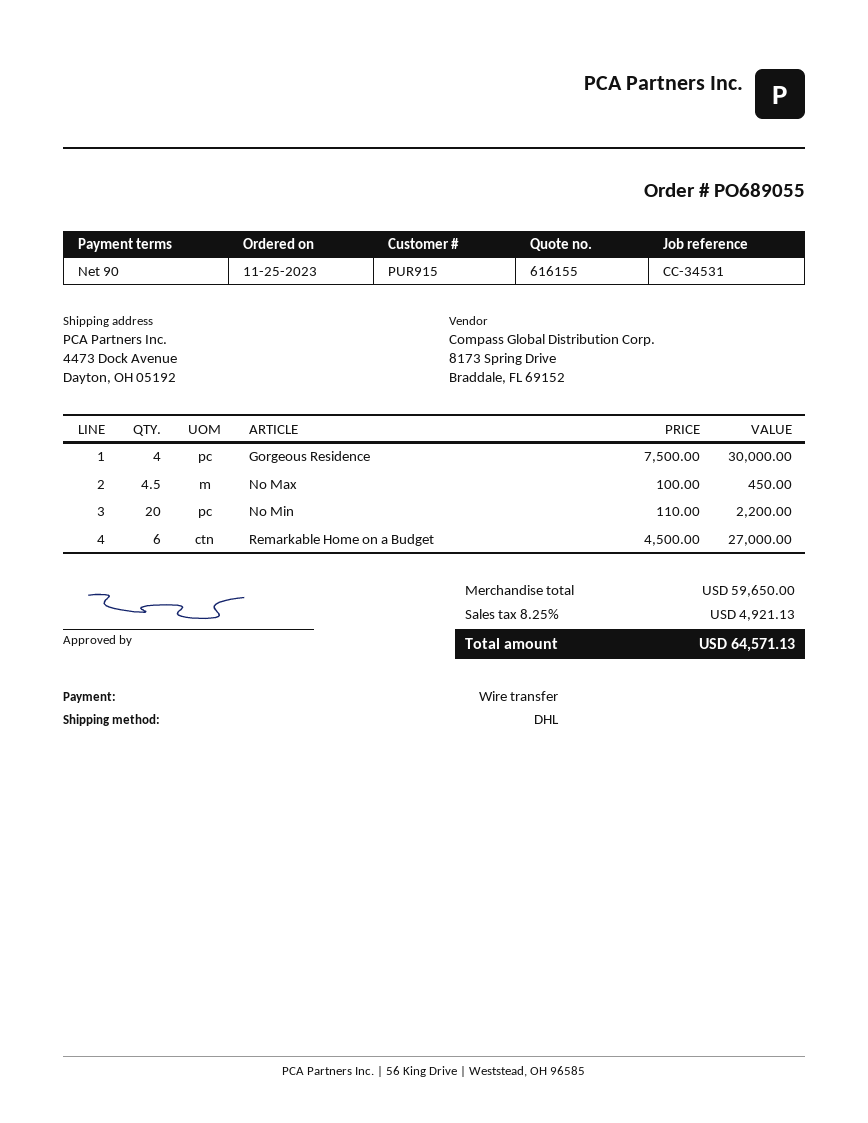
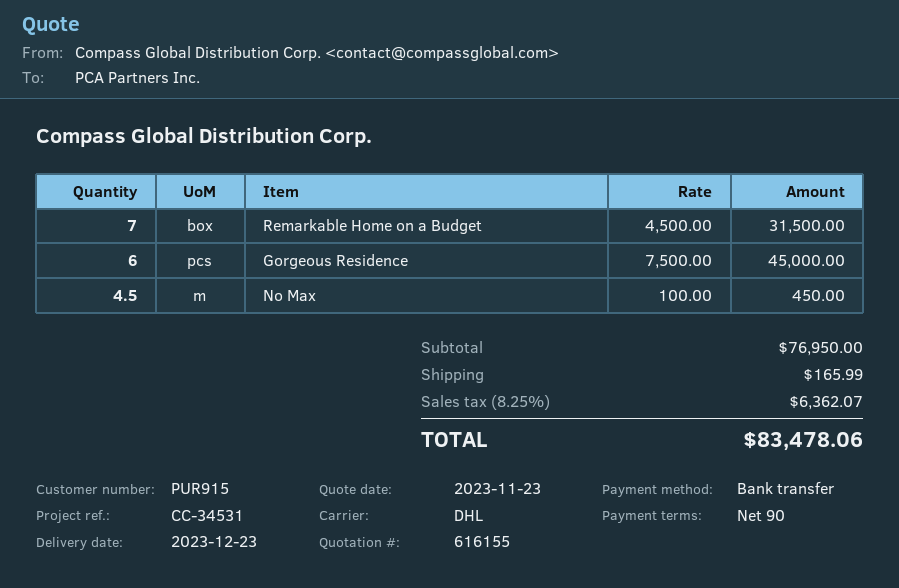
Gorgeous Residence: 4 x 7500.00 = 30000.00 -> 6 x 7500.00 = 45000.00
No Min: 20 x 110.00 = 2200.00 -> none
Remarkable Home on a Budget: 6 x 4500.00 = 27000.00 -> 7 x 4500.00 = 31500.00
subtotal: 59650.00 -> 76950.00
shipping: none -> 165.99
tax: 8.25% = 4921.13 -> 8.25% = 6362.07
total: 64571.13 -> 83478.06

